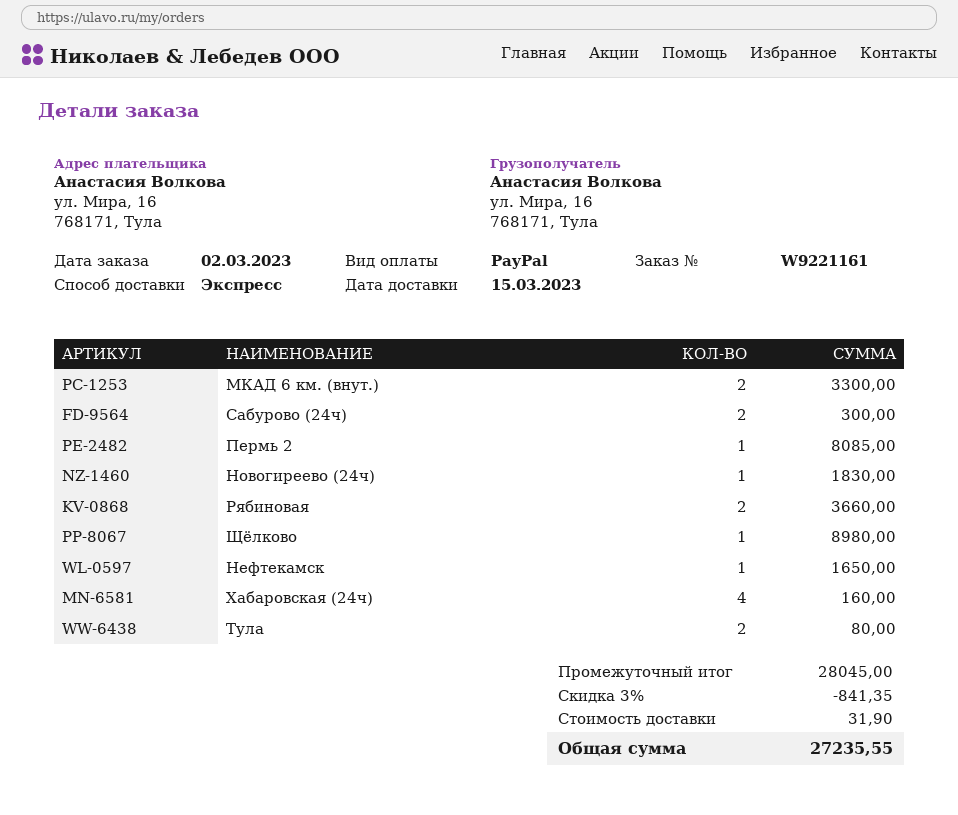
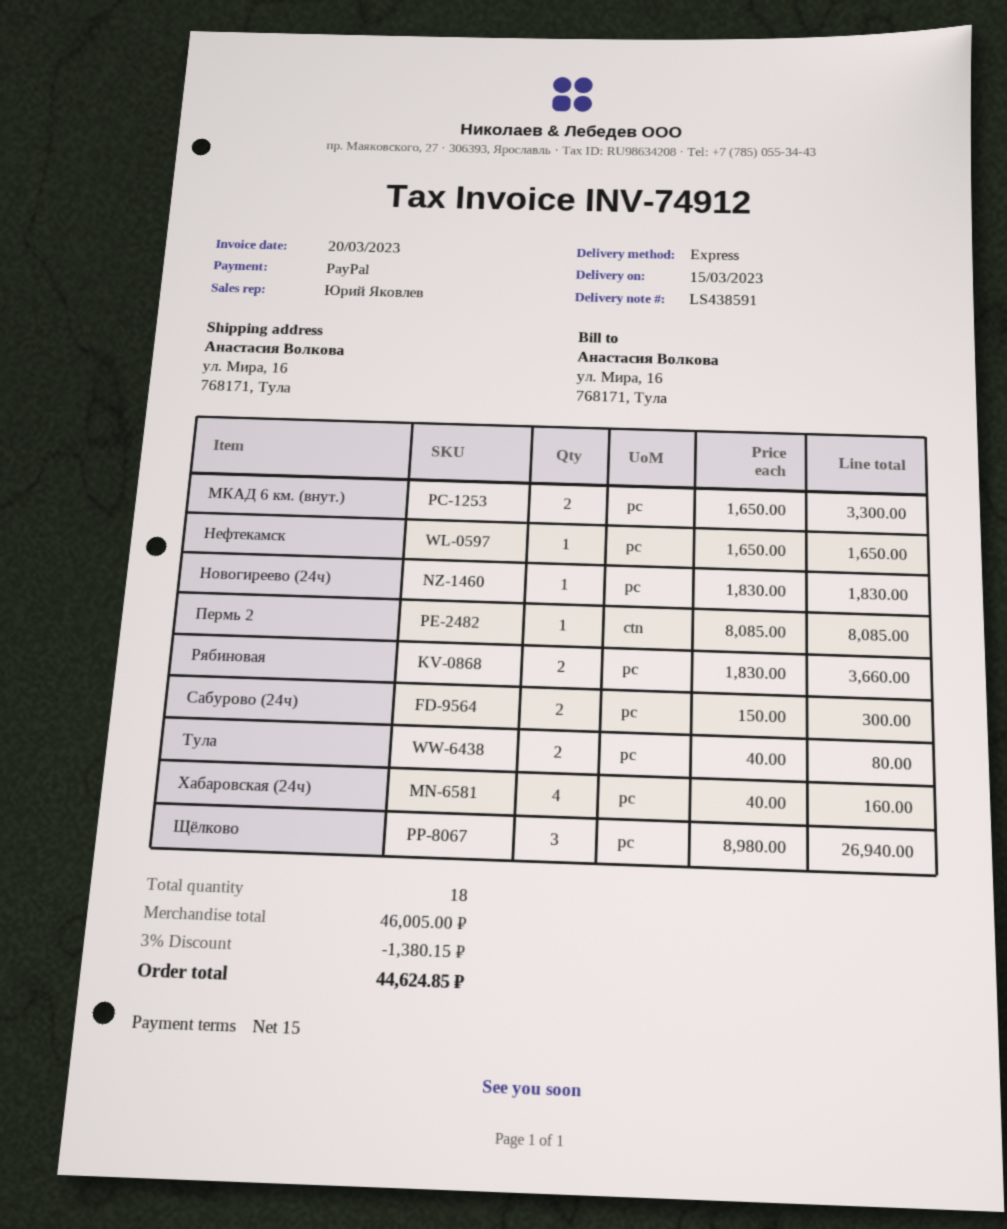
Щёлково: 1 for 8980.00 -> 3 for 26940.00
subtotal: 28045.00 -> 46005.00
discount: 3% = 841.35 -> 3% = 1380.15
shipping: 31.90 -> none
total: 27235.55 -> 44624.85

